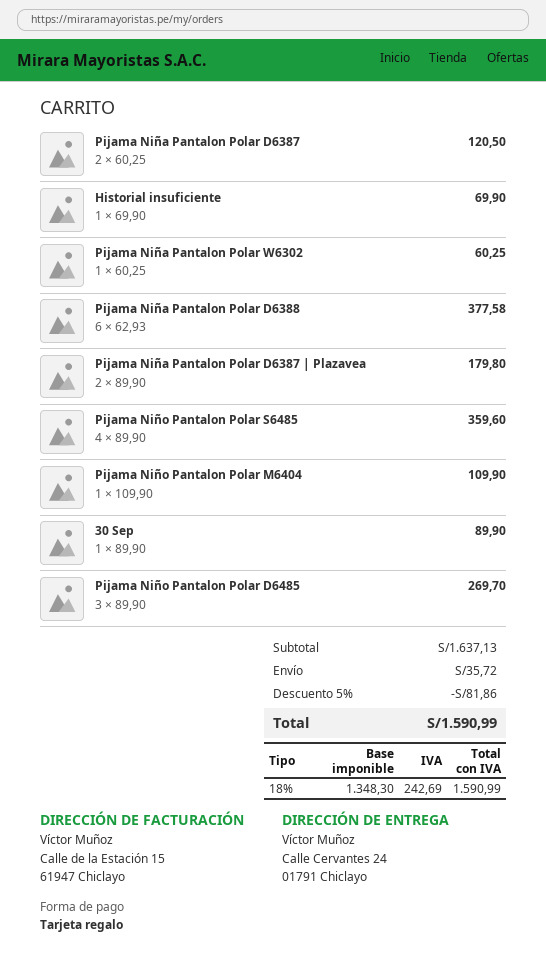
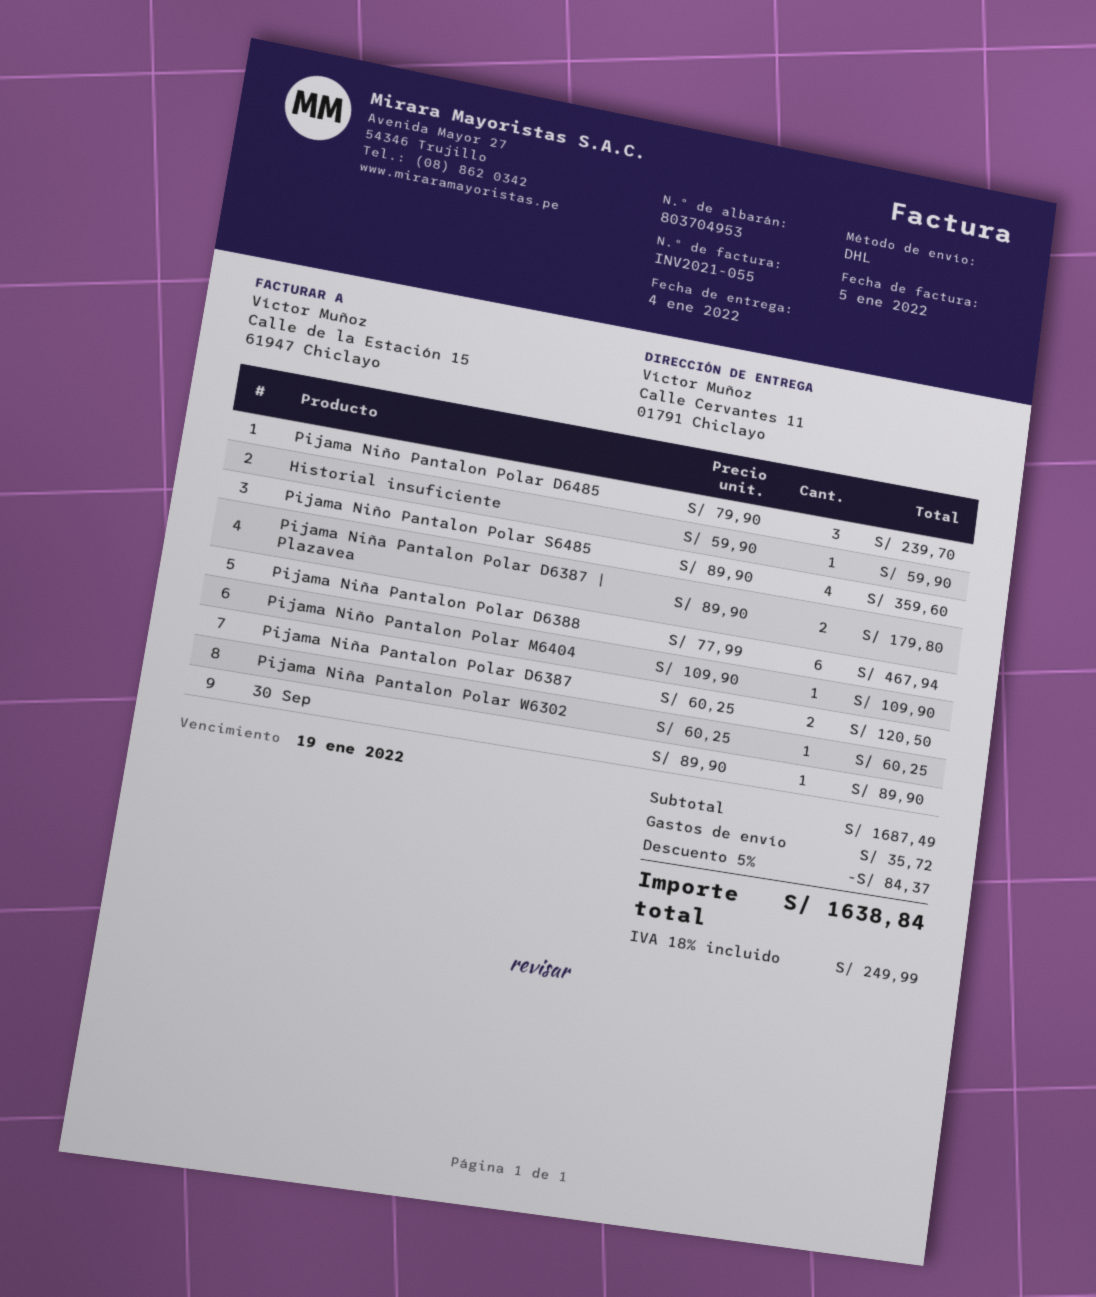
ship to: Calle Cervantes 24, 01791 Chiclayo -> Calle Cervantes 11, 01791 Chiclayo
Historial insuficiente: 1 x 69.90 = 69.90 -> 1 x 59.90 = 59.90
Pijama Niña Pantalon Polar D6388: 6 x 62.93 = 377.58 -> 6 x 77.99 = 467.94
Pijama Niño Pantalon Polar D6485: 3 x 89.90 = 269.70 -> 3 x 79.90 = 239.70
subtotal: 1637.13 -> 1687.49
discount: 5% = 81.86 -> 5% = 84.37
tax: 18% = 242.69 -> 18% = 249.99
total: 1590.99 -> 1638.84

